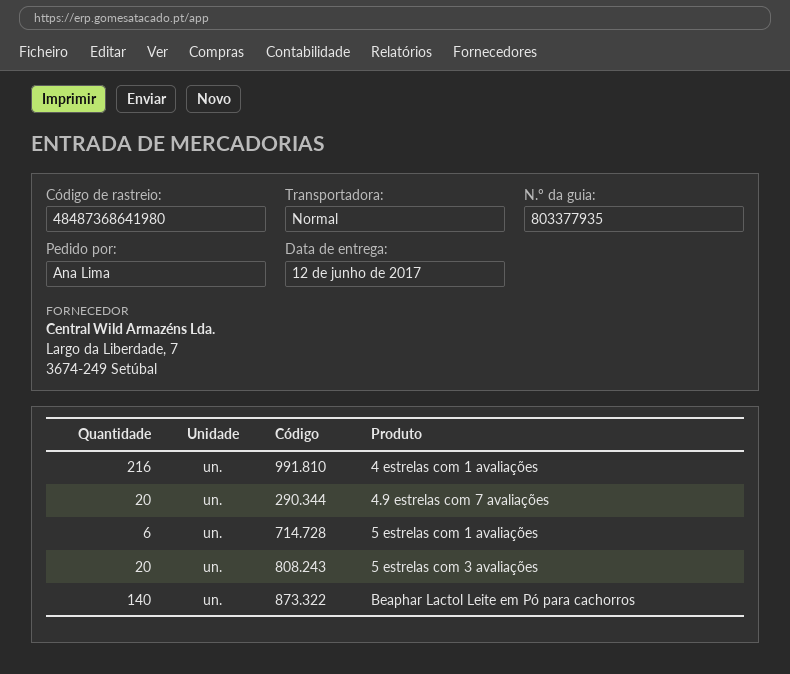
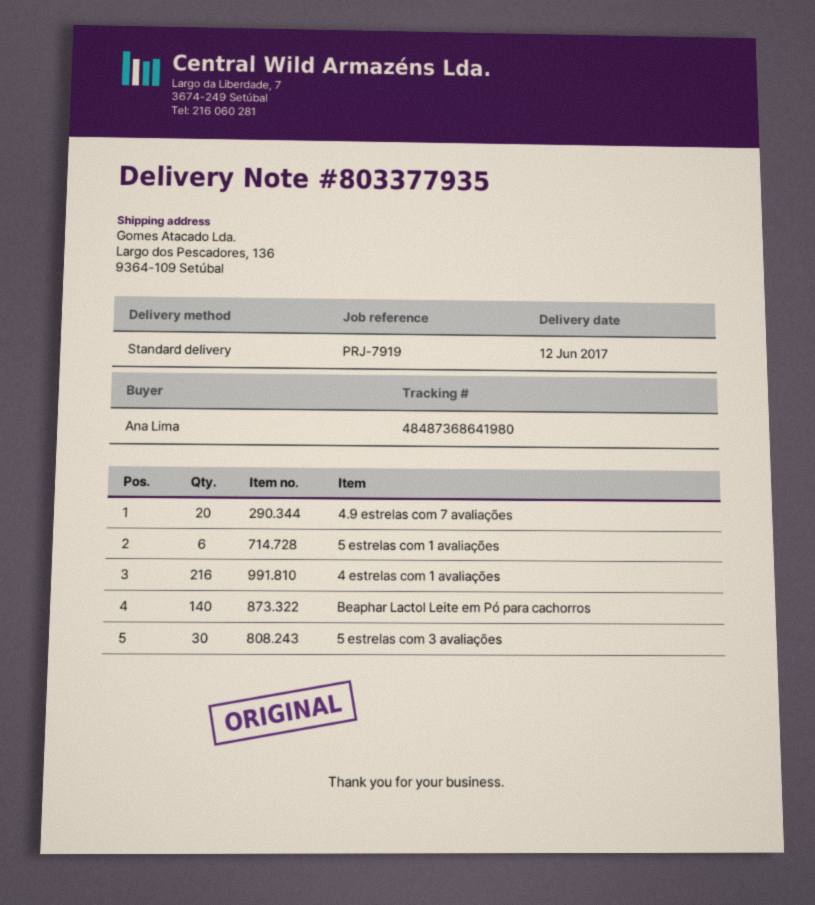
5 estrelas com 3 avaliações: 20 -> 30

